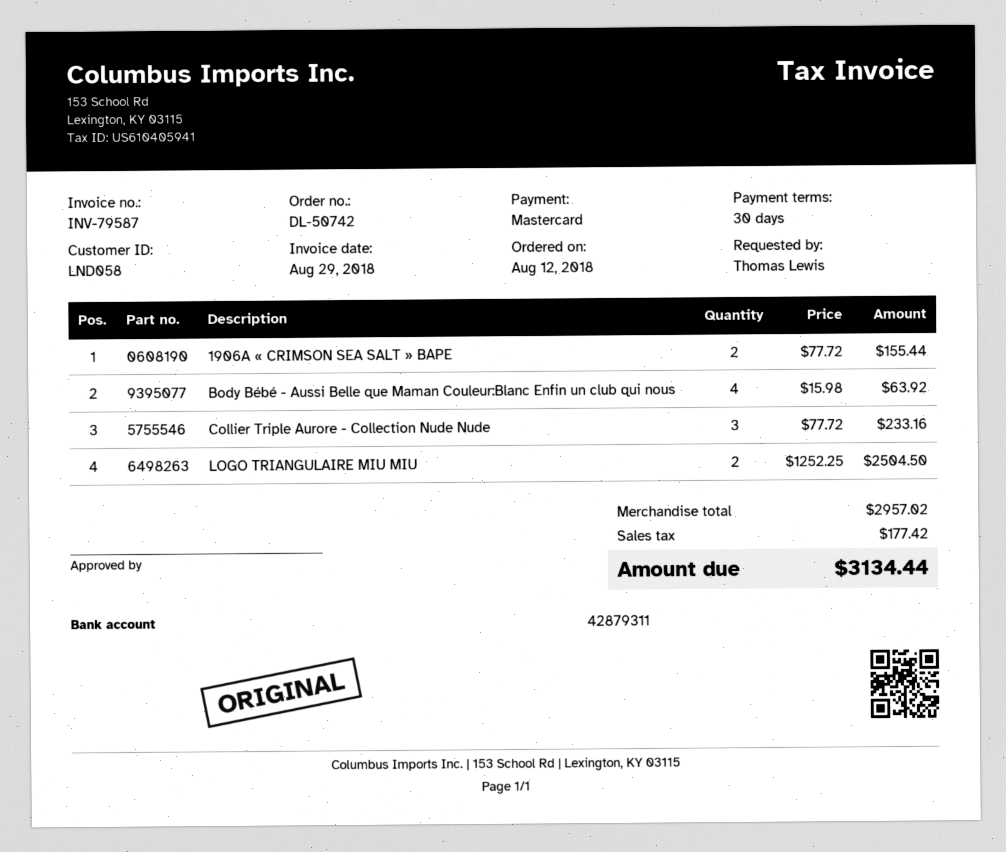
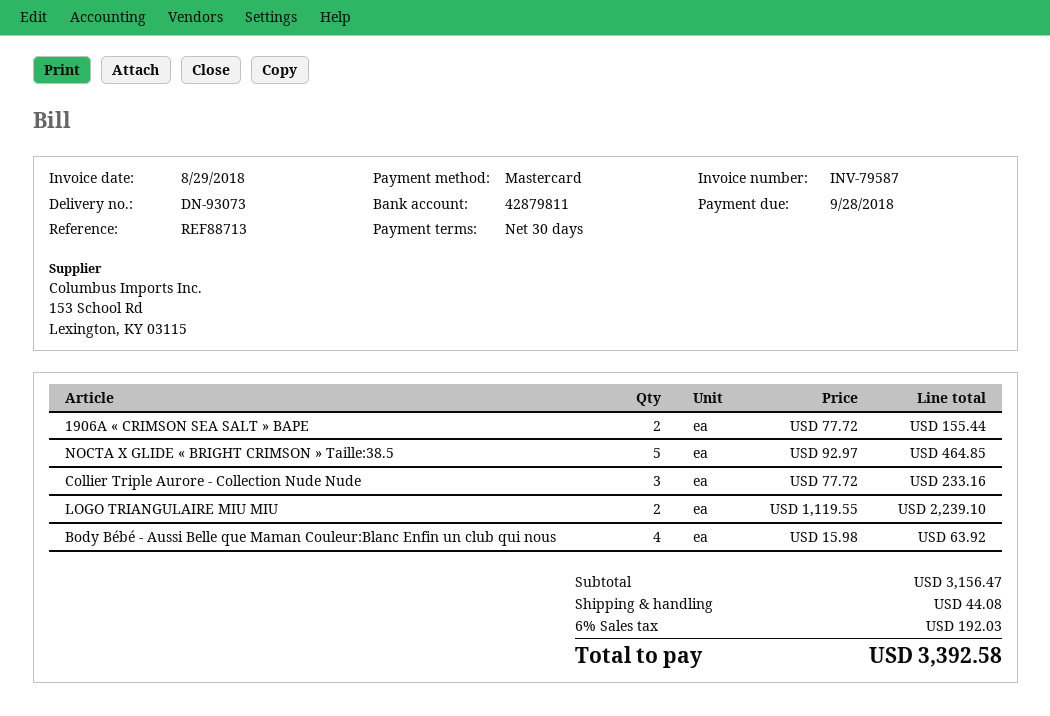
bank account: 42879311 -> 42879811
LOGO TRIANGULAIRE MIU MIU: 2 x 1252.25 = 2504.50 -> 2 x 1119.55 = 2239.10
NOCTA X GLIDE « BRIGHT CRIMSON » Taille:38.5: none -> 5 x 92.97 = 464.85
subtotal: 2957.02 -> 3156.47
shipping: none -> 44.08
tax: 177.42 -> 192.03
total: 3134.44 -> 3392.58

